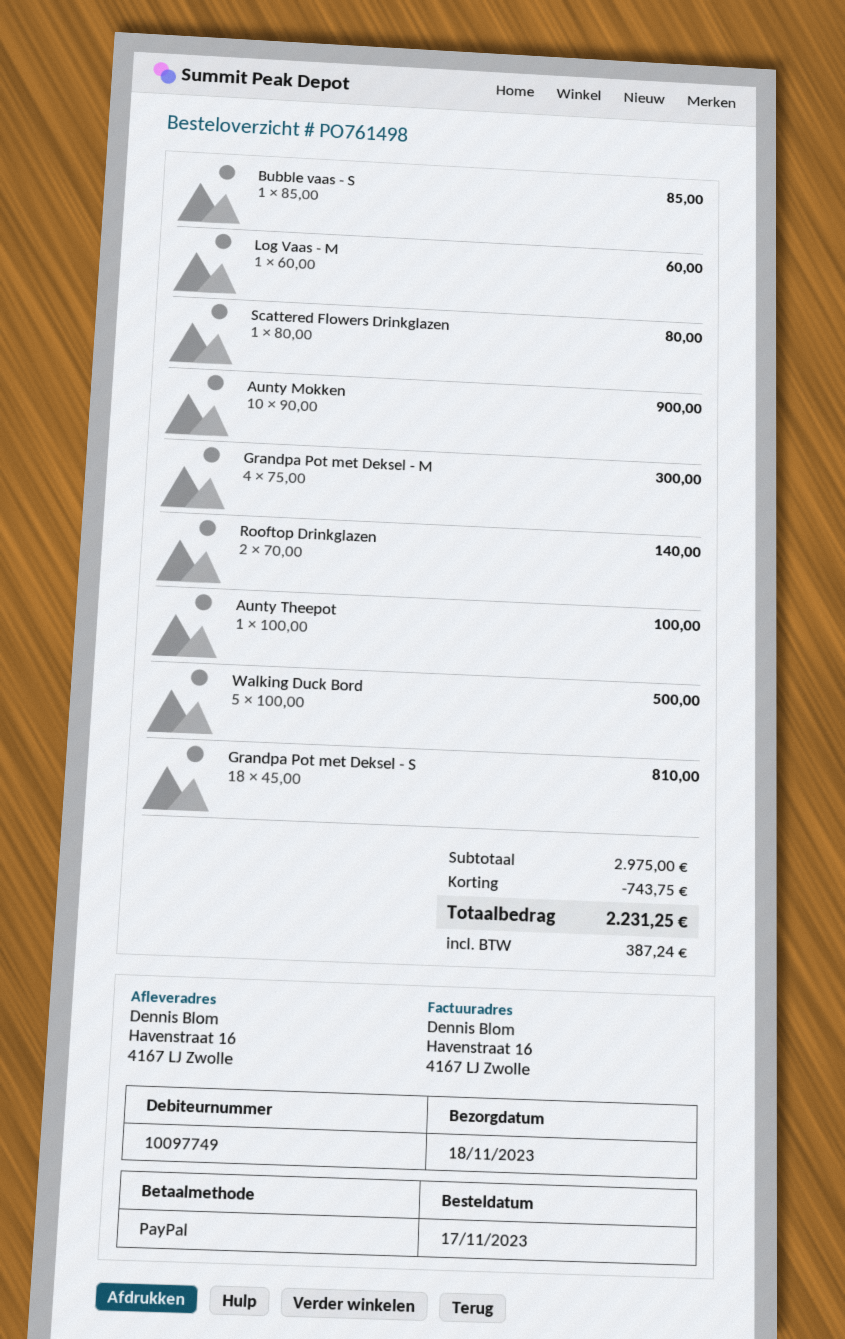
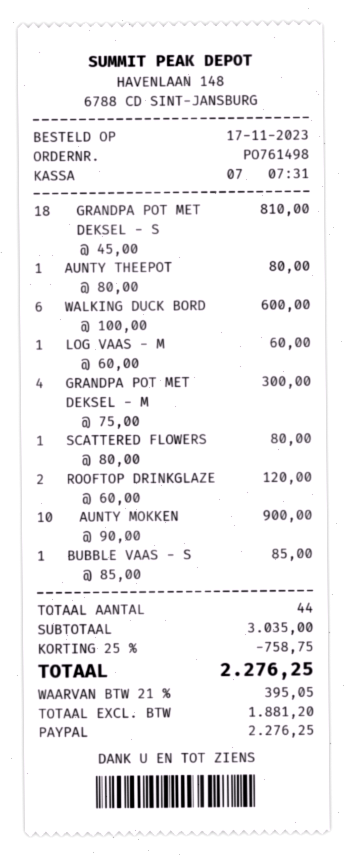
Rooftop Drinkglazen: 2 x 70.00 = 140.00 -> 2 x 60.00 = 120.00
Aunty Theepot: 1 x 100.00 = 100.00 -> 1 x 80.00 = 80.00
Walking Duck Bord: 5 x 100.00 = 500.00 -> 6 x 100.00 = 600.00
subtotal: 2975.00 -> 3035.00
discount: 743.75 -> 758.75
tax: 387.24 -> 395.05
total: 2231.25 -> 2276.25

